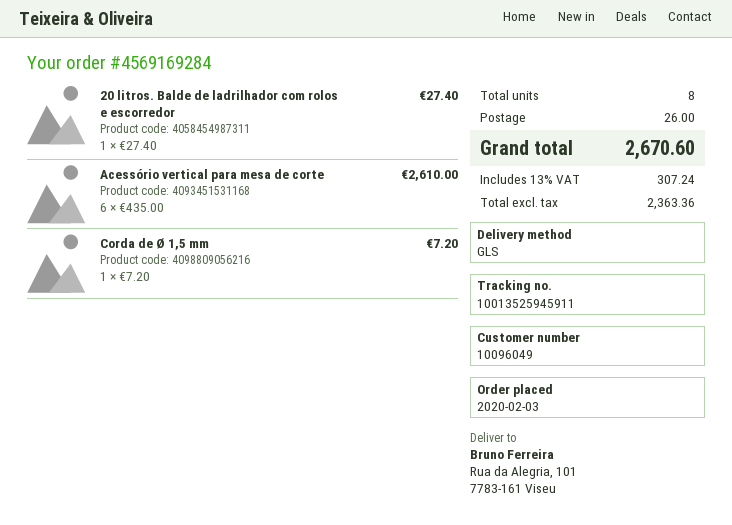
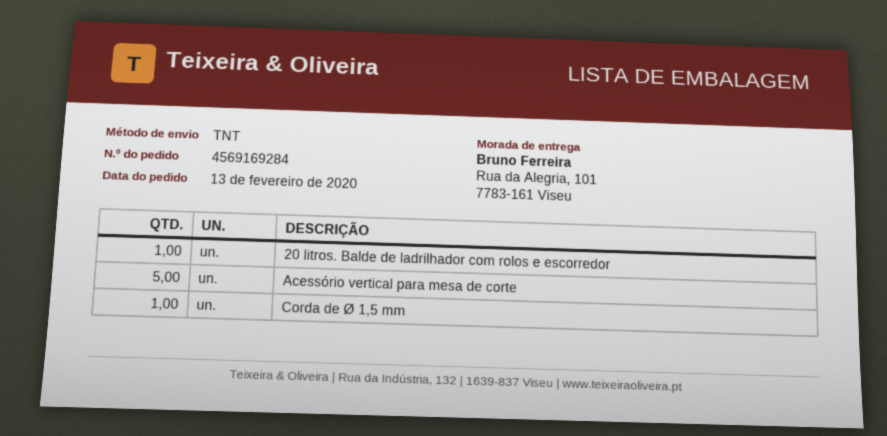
order date: 2020-02-03 -> 2020-02-13
shipping method: GLS -> TNT
Acessório vertical para mesa de corte: 6 -> 5

